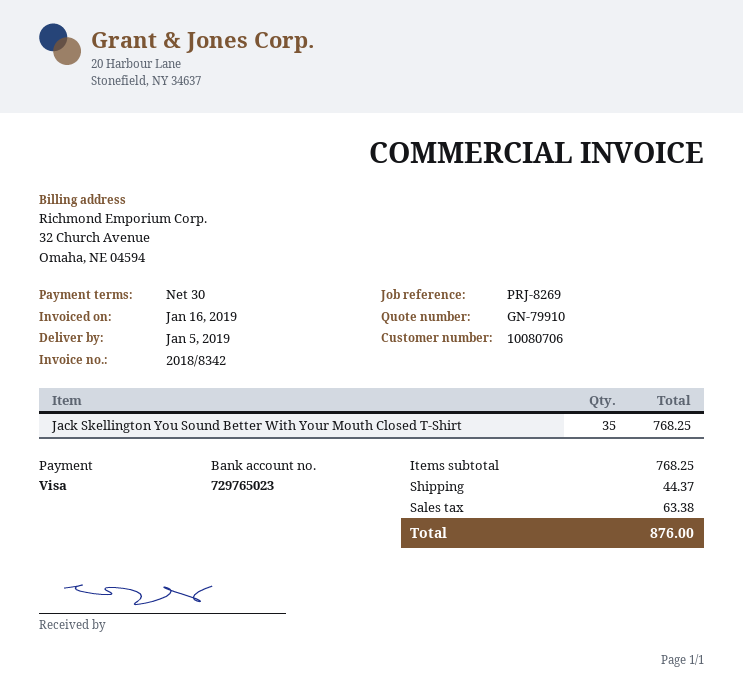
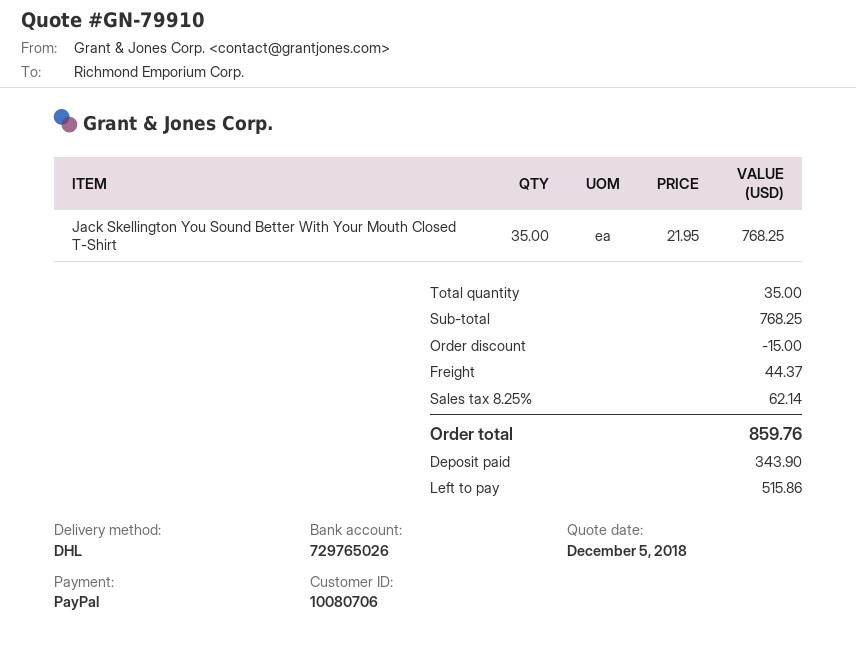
payment method: Visa -> PayPal
bank account: 729765023 -> 729765026
discount: none -> 15.00
tax: 63.38 -> 62.14
total: 876.00 -> 859.76

